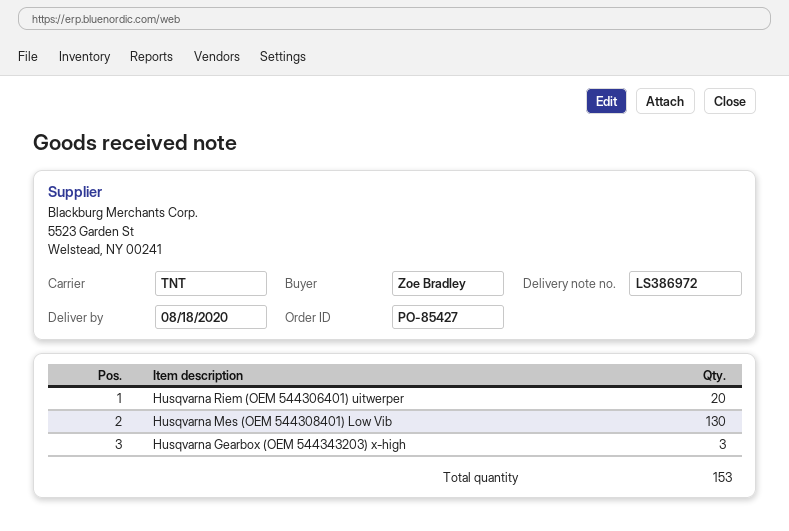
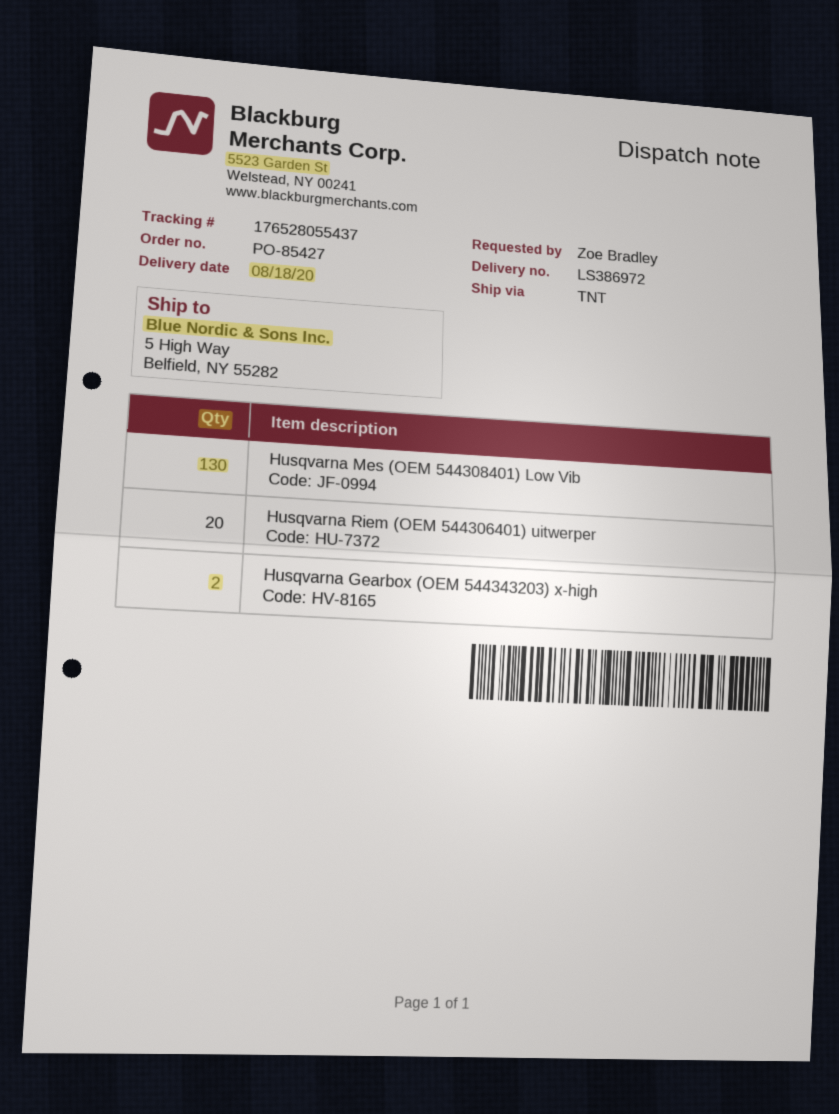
Husqvarna Gearbox (OEM 544343203) x-high: 3 -> 2

